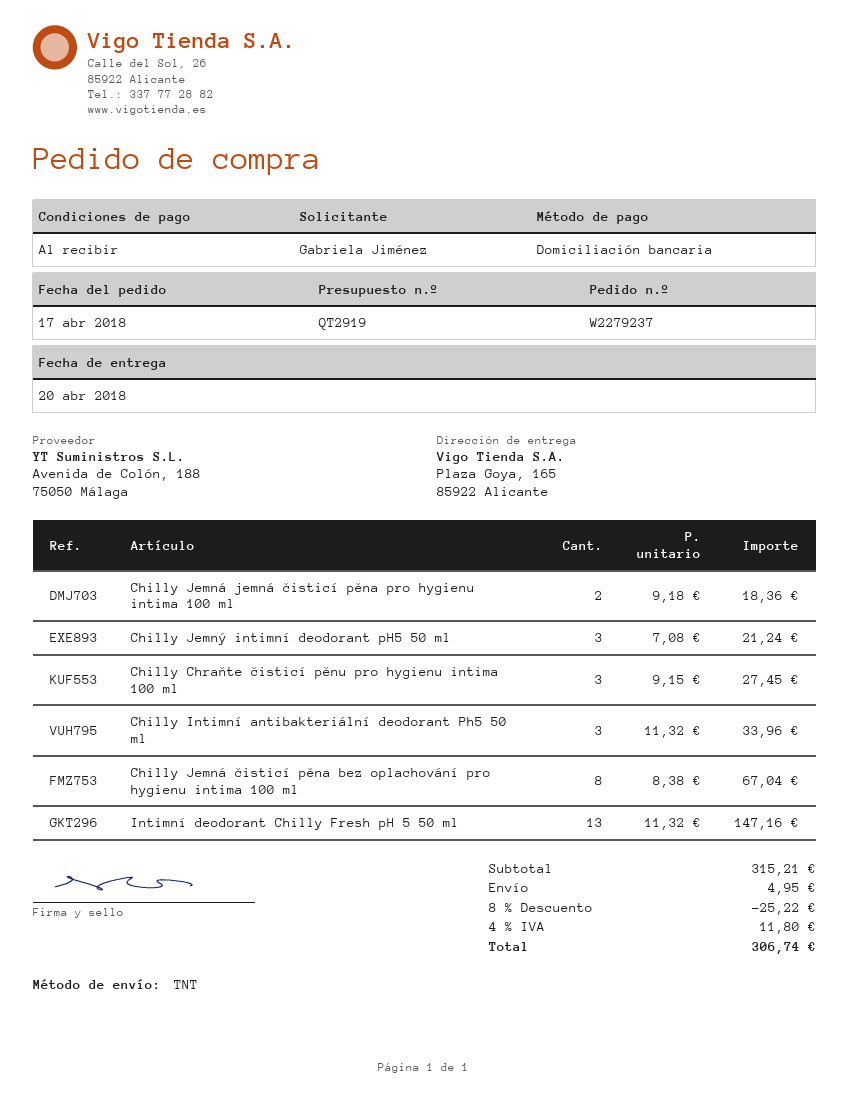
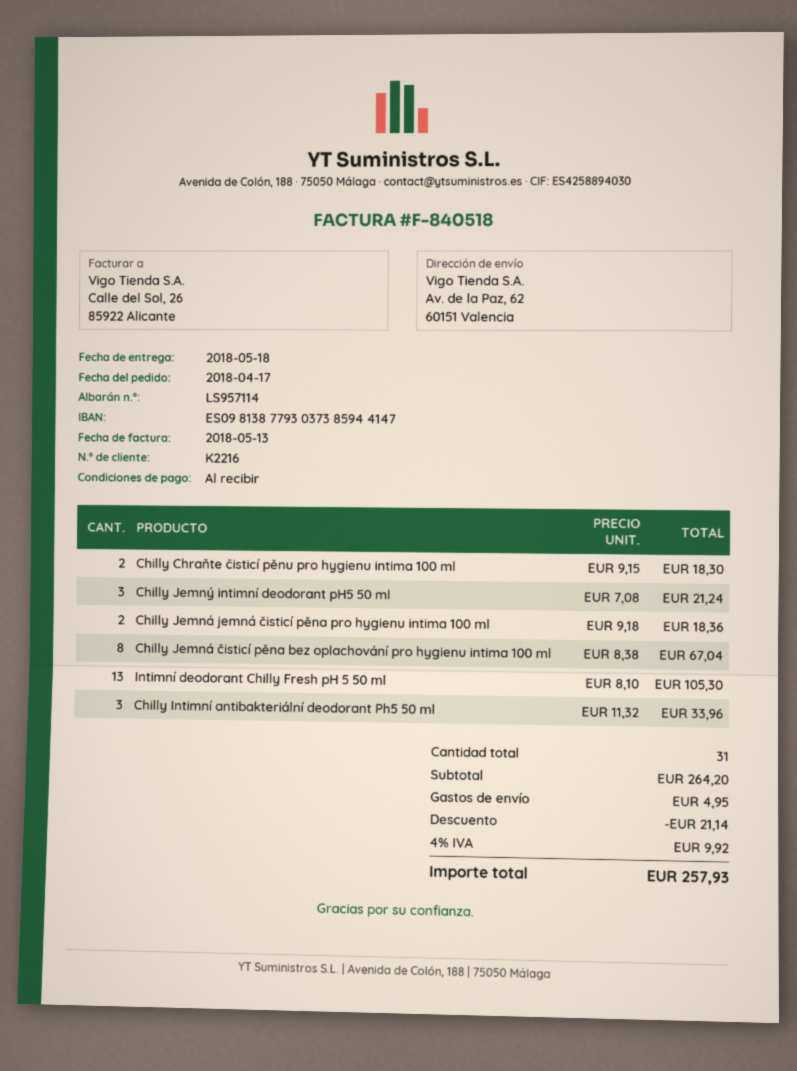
delivery date: 2018-04-20 -> 2018-05-18
ship to: Plaza Goya, 165, 85922 Alicante -> Av. de la Paz, 62, 60151 Valencia
Chilly Chraňte čisticí pěnu pro hygienu intima 100 ml: 3 x 9.15 = 27.45 -> 2 x 9.15 = 18.30
Intimní deodorant Chilly Fresh pH 5 50 ml: 13 x 11.32 = 147.16 -> 13 x 8.10 = 105.30
subtotal: 315.21 -> 264.20
discount: 25.22 -> 21.14
tax: 4% = 11.80 -> 4% = 9.92
total: 306.74 -> 257.93

